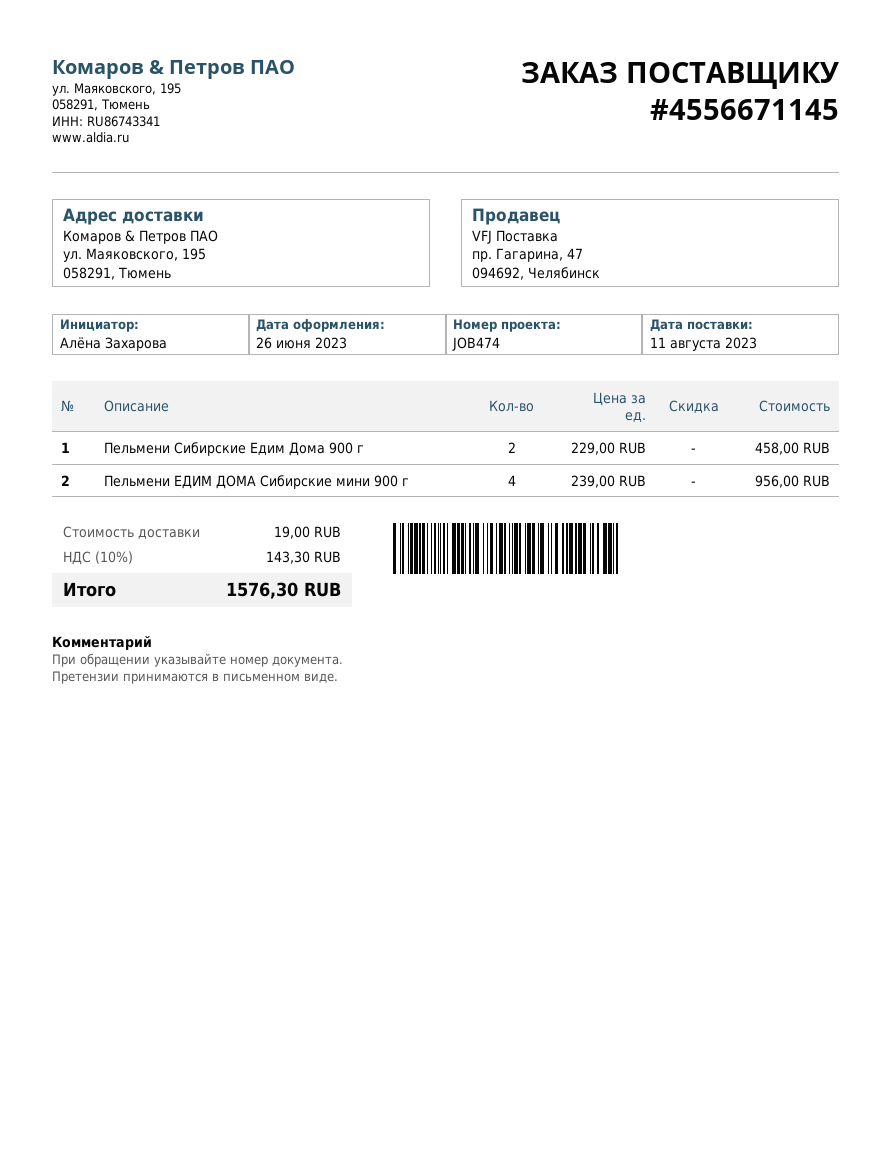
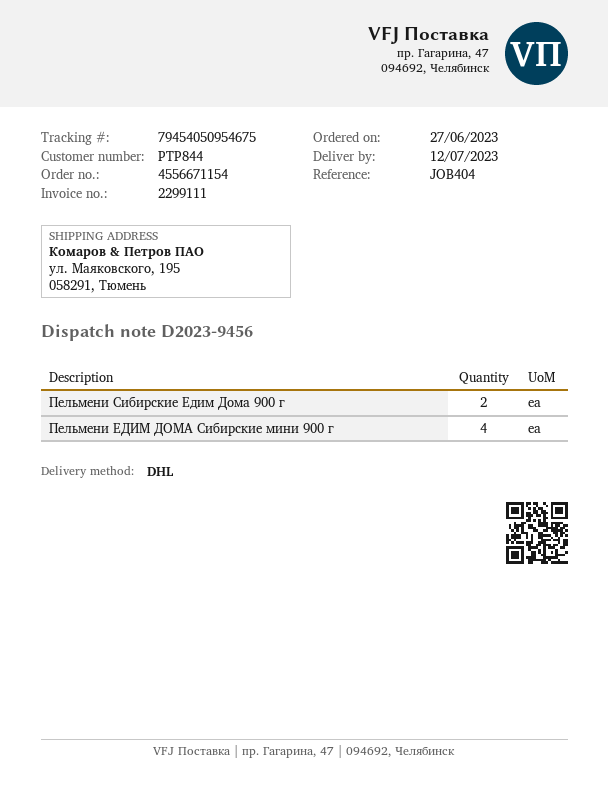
order number: 4556671145 -> 4556671154
order date: 2023-06-26 -> 2023-06-27
delivery date: 2023-08-11 -> 2023-07-12
reference: JOB474 -> JOB404

